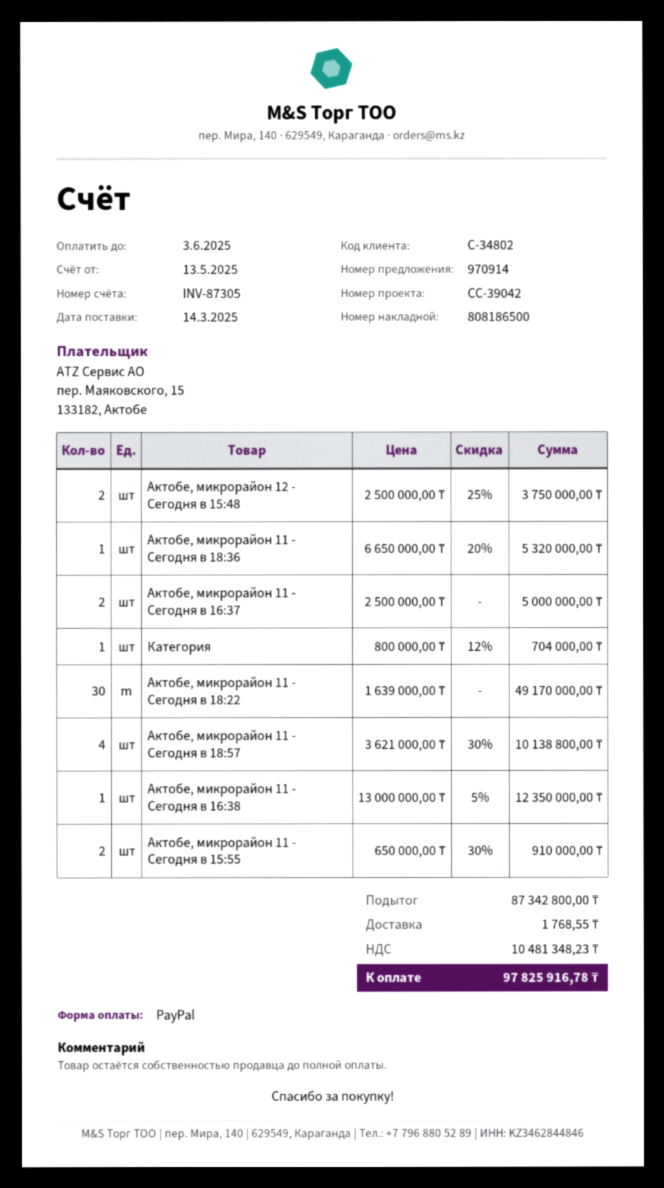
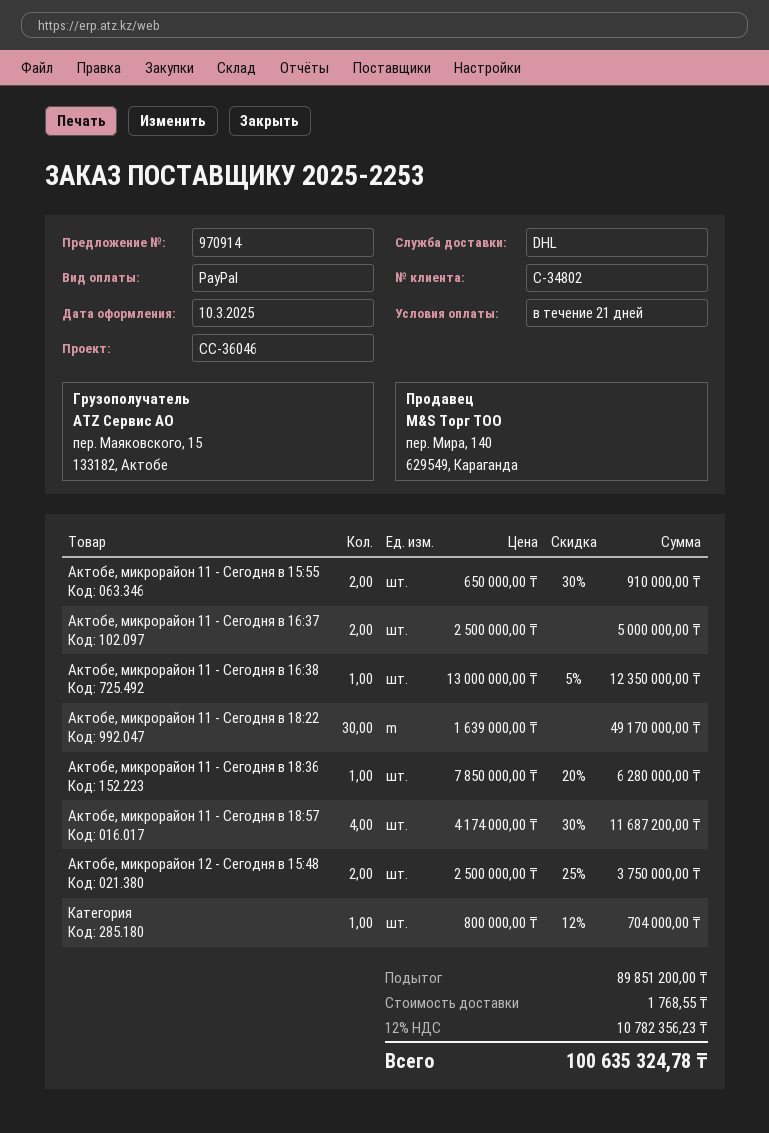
reference: CC-39042 -> CC-36046
Актобе, микрорайон 11 - Сегодня в 18:36: 1 x 6650000.00 - 20% = 5320000.00 -> 1 x 7850000.00 - 20% = 6280000.00
Актобе, микрорайон 11 - Сегодня в 18:57: 4 x 3621000.00 - 30% = 10138800.00 -> 4 x 4174000.00 - 30% = 11687200.00
subtotal: 87342800.00 -> 89851200.00
tax: 10481348.23 -> 10782356.23
total: 97825916.78 -> 100635324.78

